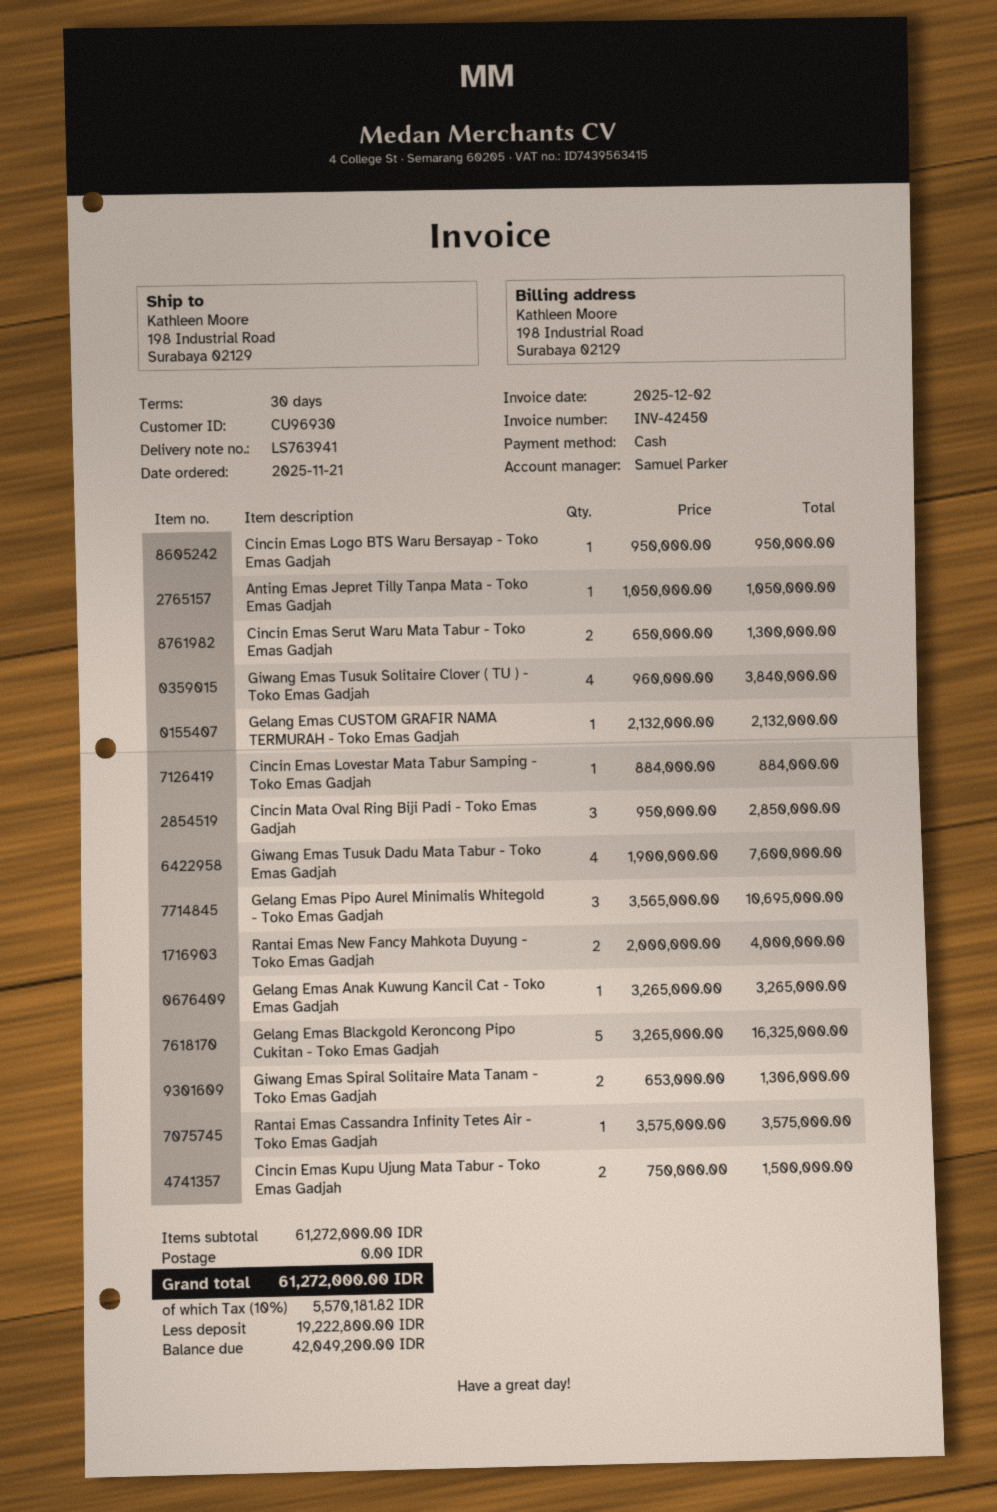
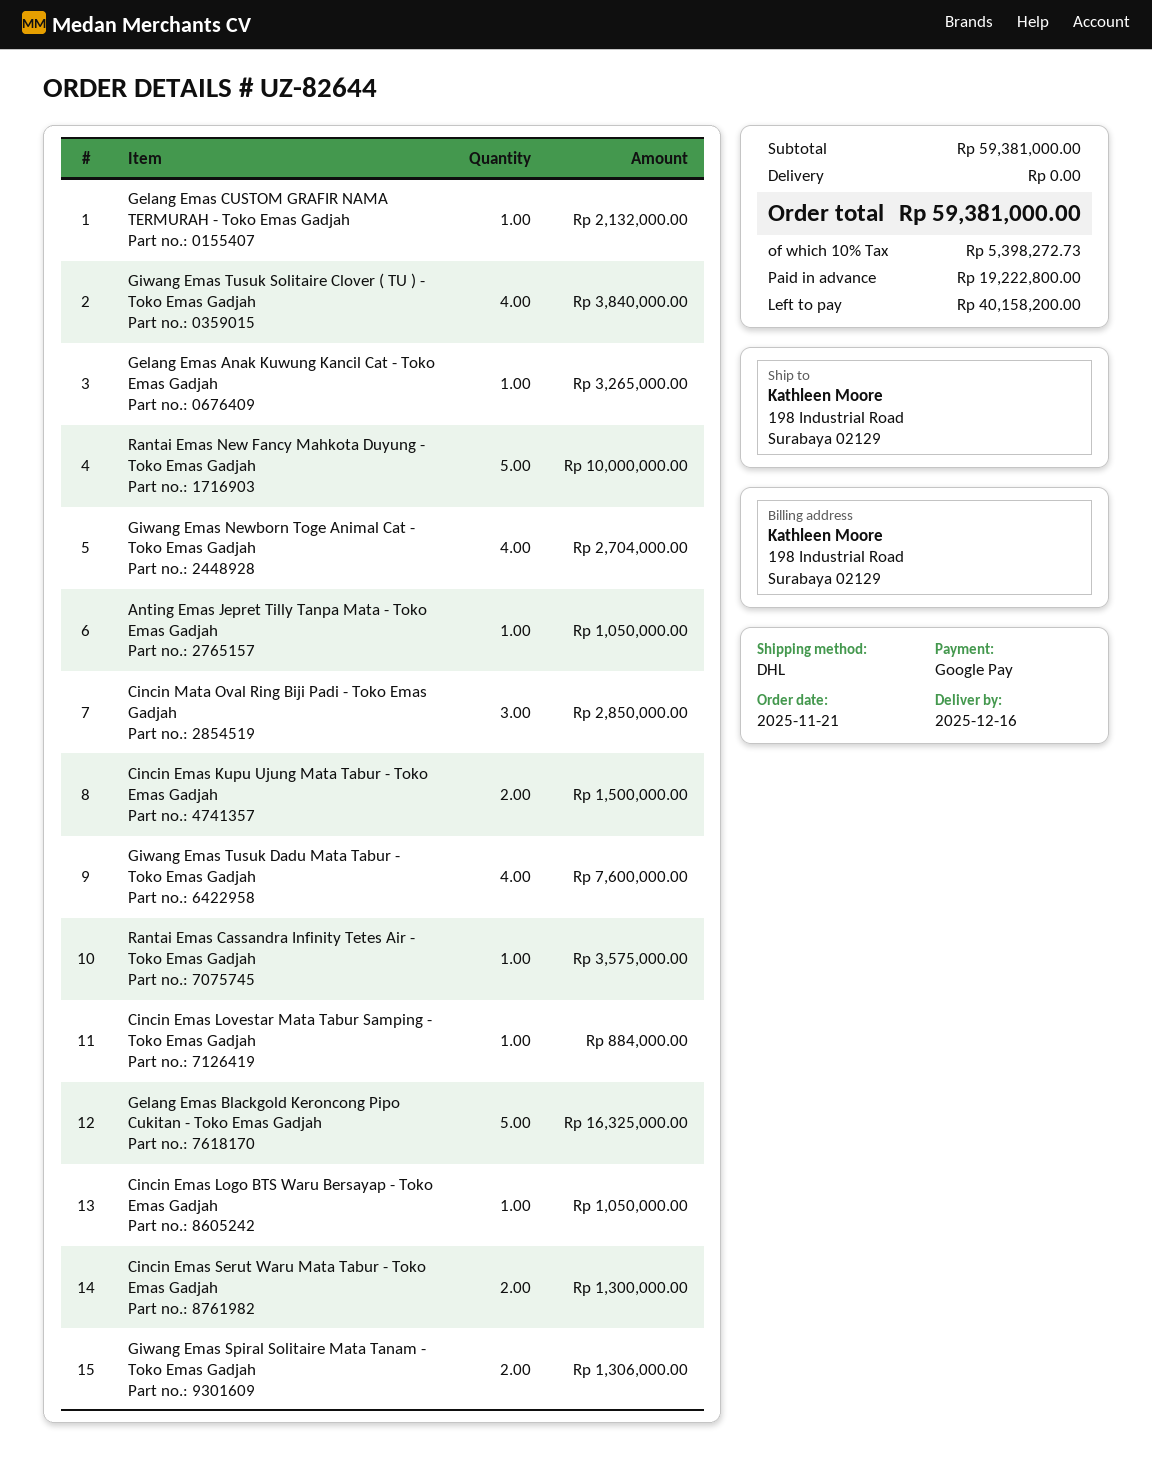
payment method: cash -> Google Pay
Cincin Emas Logo BTS Waru Bersayap - Toko Emas Gadjah: 1 for 950000.00 -> 1 for 1050000.00
Gelang Emas Pipo Aurel Minimalis Whitegold - Toko Emas Gadjah: 3 for 10695000.00 -> none
Rantai Emas New Fancy Mahkota Duyung - Toko Emas Gadjah: 2 for 4000000.00 -> 5 for 10000000.00
Giwang Emas Newborn Toge Animal Cat - Toko Emas Gadjah: none -> 4 for 2704000.00
subtotal: 61272000.00 -> 59381000.00
tax: 10% = 5570181.82 -> 10% = 5398272.73
total: 61272000.00 -> 59381000.00
balance: 42049200.00 -> 40158200.00

